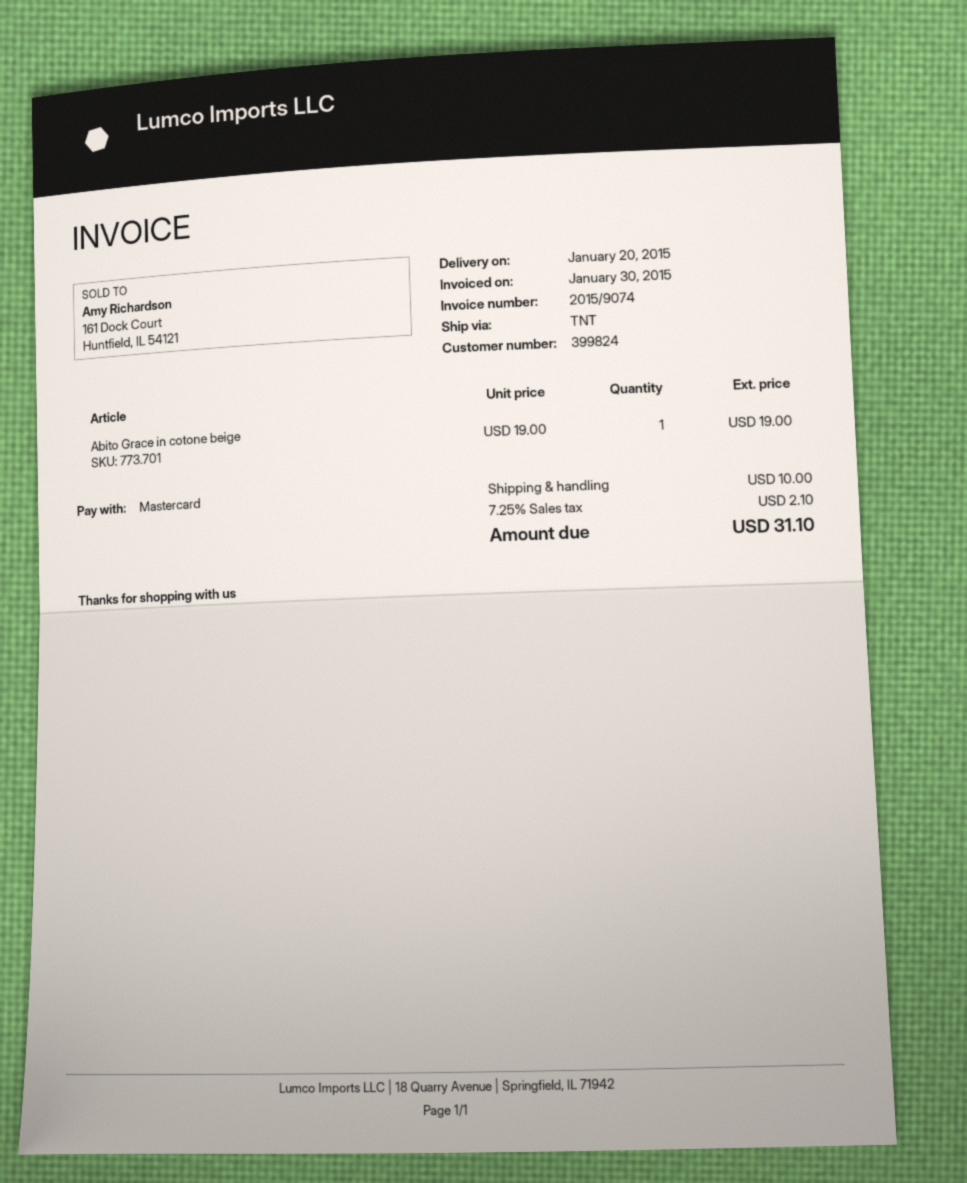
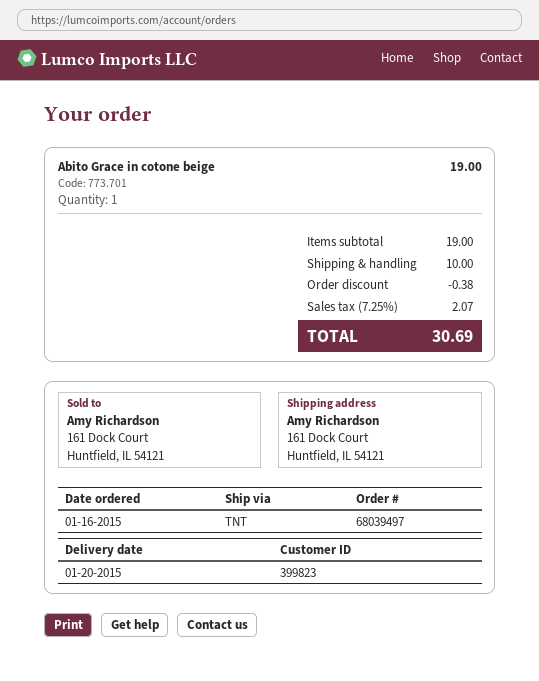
customer number: 399824 -> 399823
discount: none -> 0.38
tax: 7.25% = 2.10 -> 7.25% = 2.07
total: 31.10 -> 30.69

